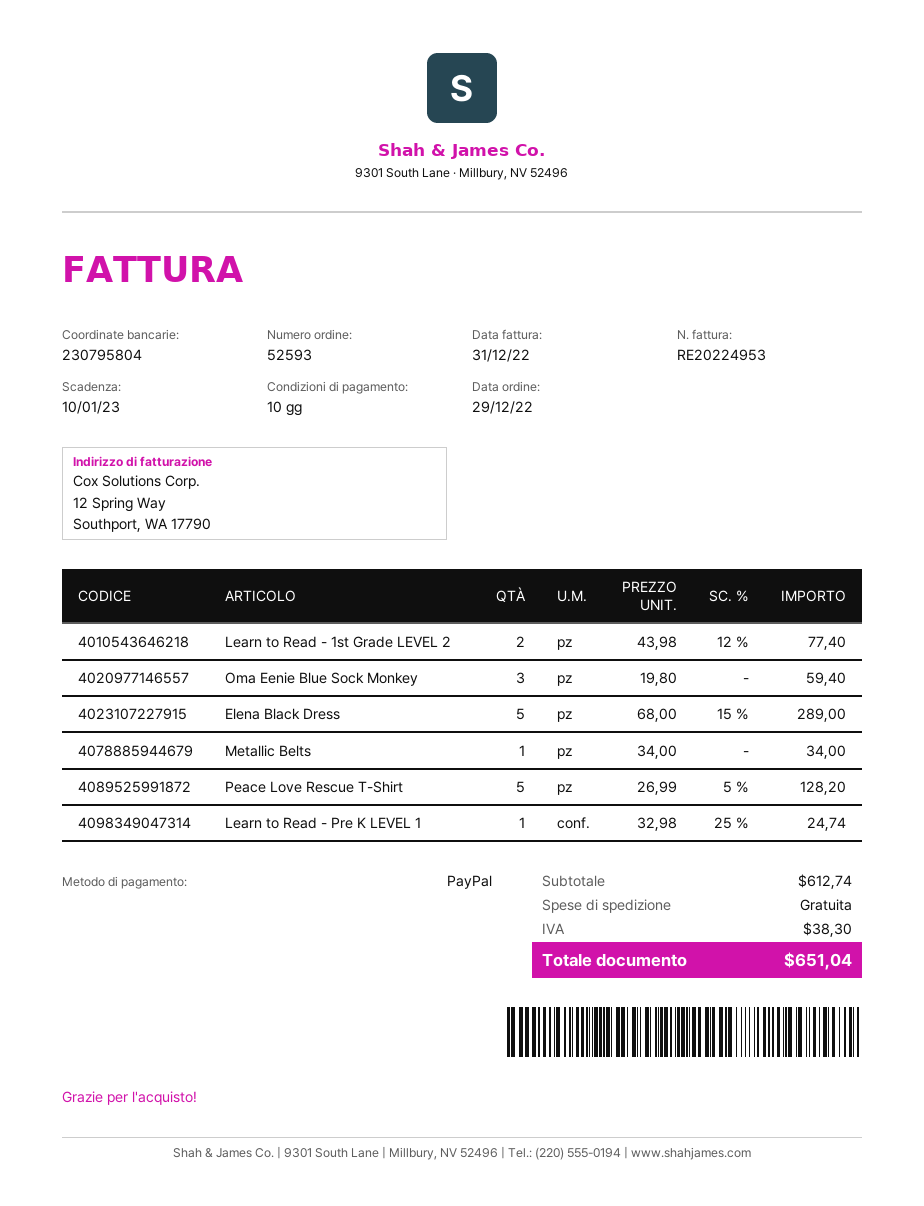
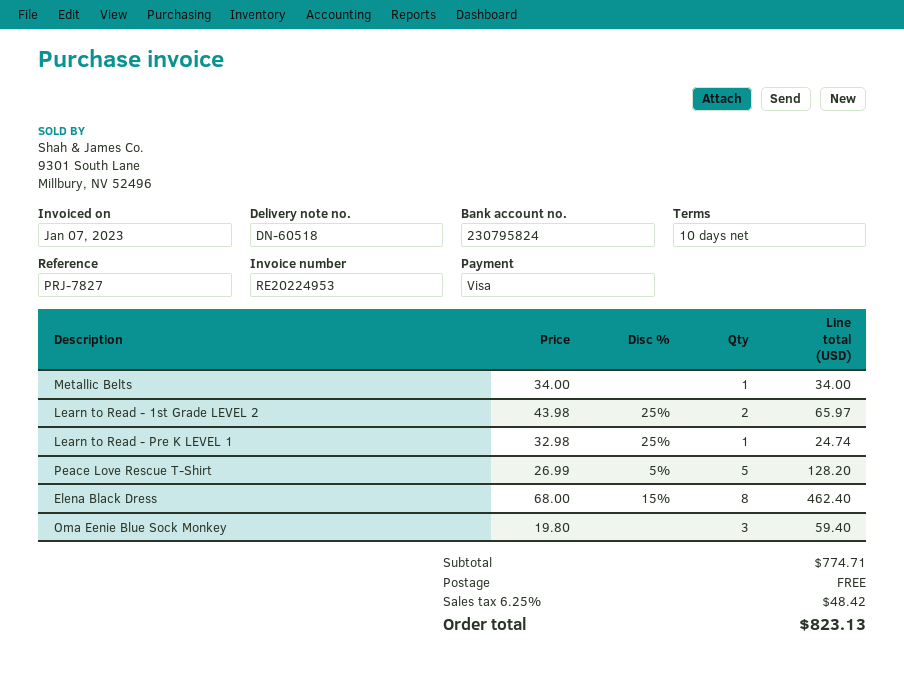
invoice date: 2022-12-31 -> 2023-01-07
payment method: PayPal -> Visa
bank account: 230795804 -> 230795824
Learn to Read - 1st Grade LEVEL 2: 2 x 43.98 - 12% = 77.40 -> 2 x 43.98 - 25% = 65.97
Elena Black Dress: 5 x 68.00 - 15% = 289.00 -> 8 x 68.00 - 15% = 462.40
subtotal: 612.74 -> 774.71
tax: 38.30 -> 48.42
total: 651.04 -> 823.13

